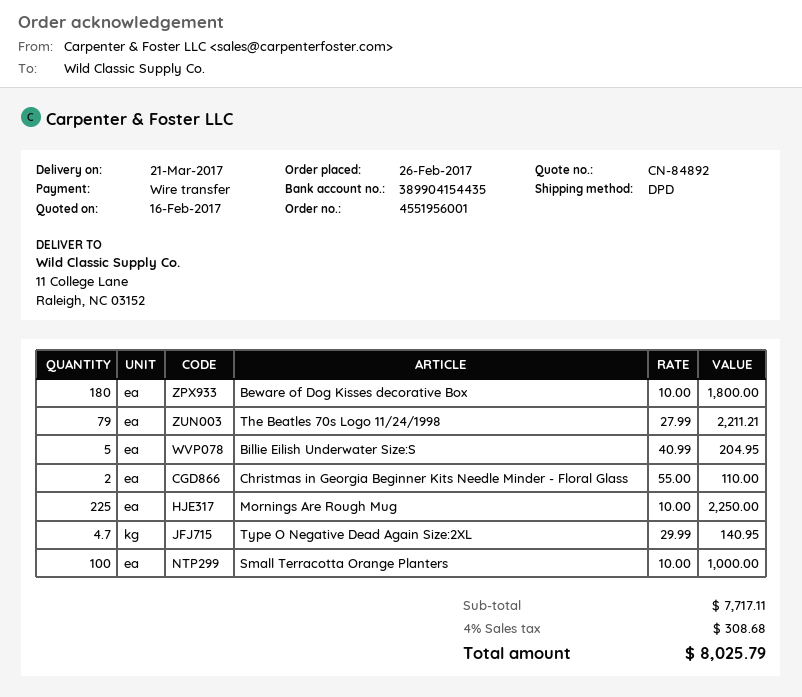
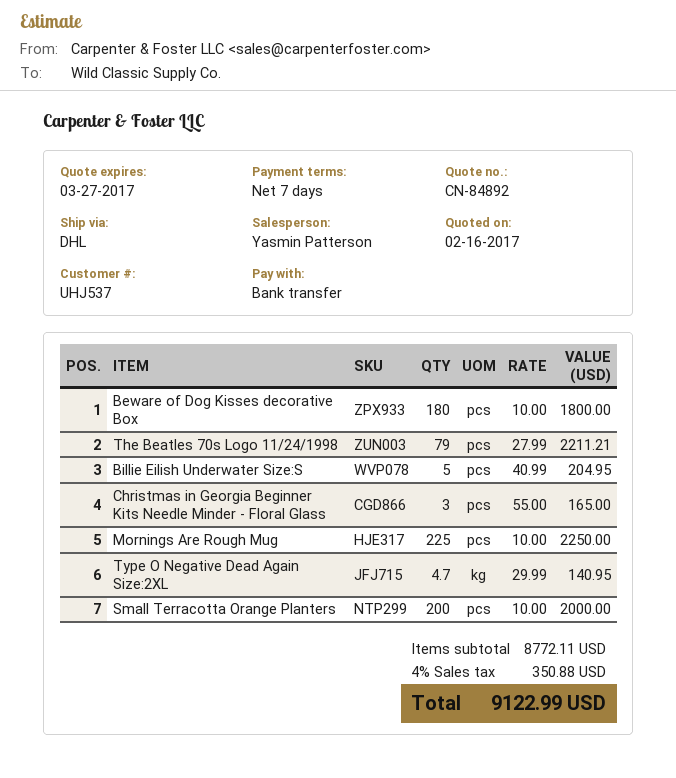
shipping method: DPD -> DHL
Christmas in Georgia Beginner Kits Needle Minder - Floral Glass: 2 x 55.00 = 110.00 -> 3 x 55.00 = 165.00
Small Terracotta Orange Planters: 100 x 10.00 = 1000.00 -> 200 x 10.00 = 2000.00
subtotal: 7717.11 -> 8772.11
tax: 4% = 308.68 -> 4% = 350.88
total: 8025.79 -> 9122.99

